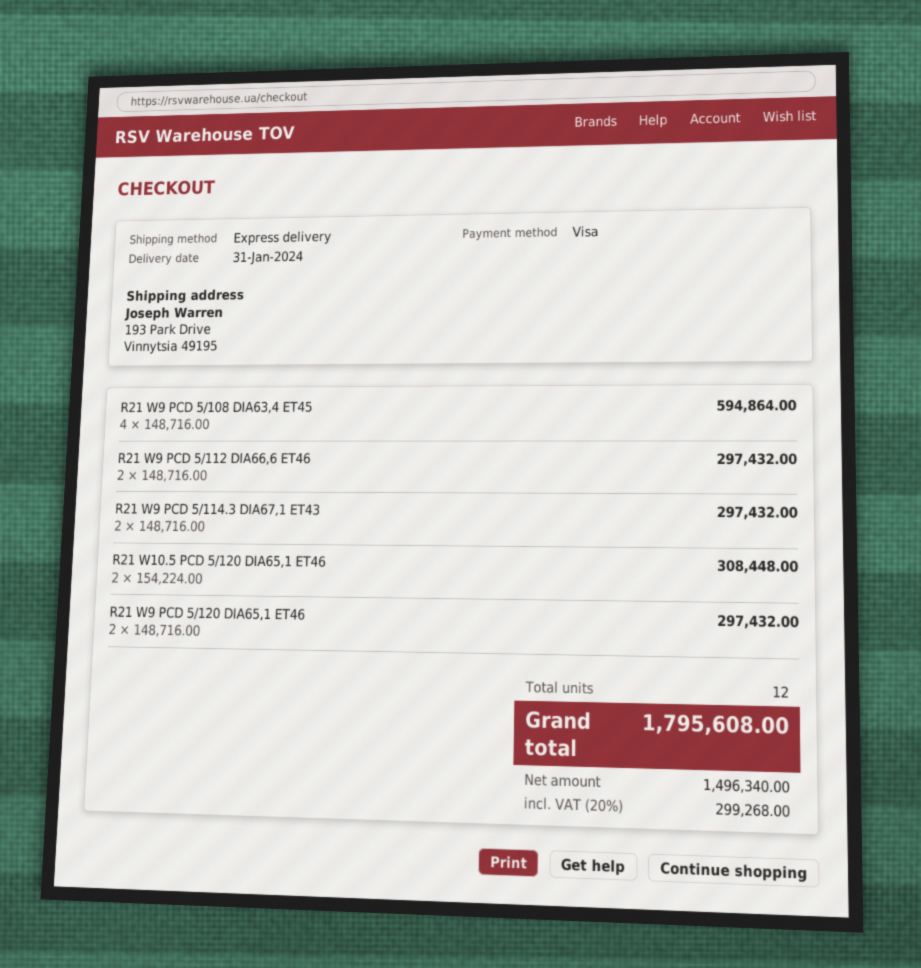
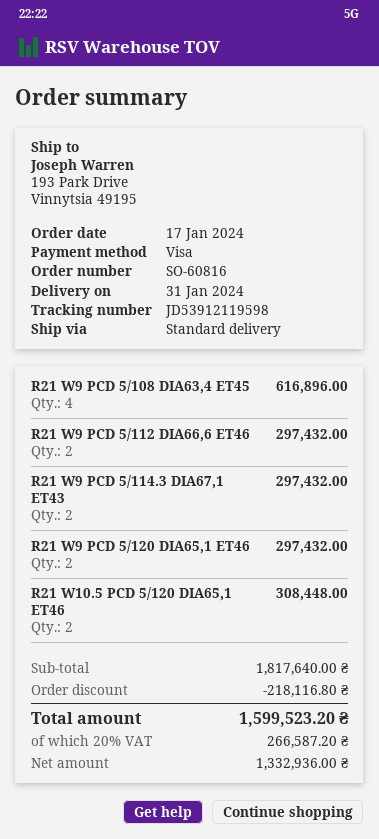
shipping method: express -> standard
R21 W9 PCD 5/108 DIA63,4 ET45: 4 for 594864.00 -> 4 for 616896.00
discount: none -> 218116.80
net: 1496340.00 -> 1332936.00
tax: 20% = 299268.00 -> 20% = 266587.20
total: 1795608.00 -> 1599523.20

